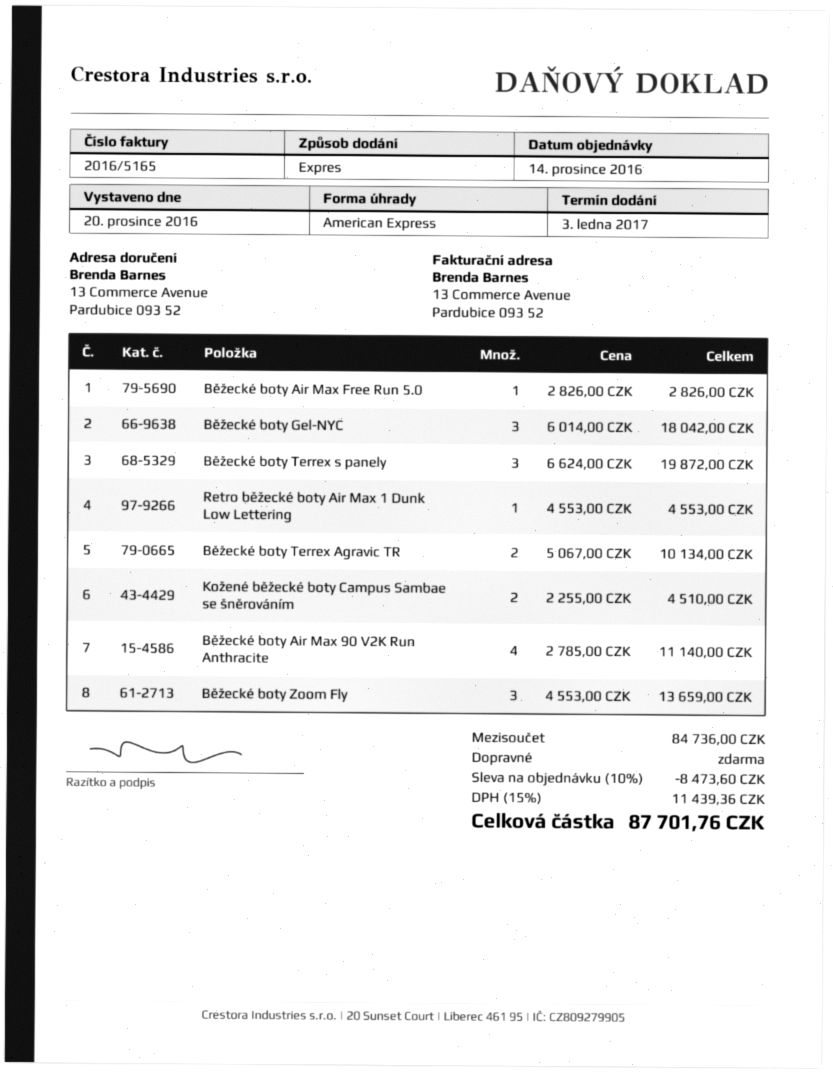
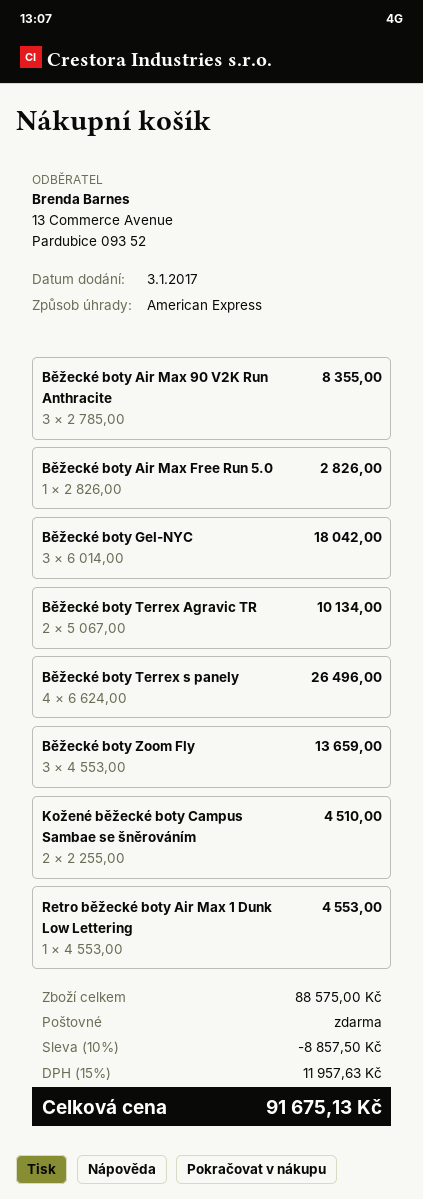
Běžecké boty Terrex s panely: 3 x 6624.00 = 19872.00 -> 4 x 6624.00 = 26496.00
Běžecké boty Air Max 90 V2K Run Anthracite: 4 x 2785.00 = 11140.00 -> 3 x 2785.00 = 8355.00
subtotal: 84736.00 -> 88575.00
discount: 10% = 8473.60 -> 10% = 8857.50
tax: 15% = 11439.36 -> 15% = 11957.63
total: 87701.76 -> 91675.13

